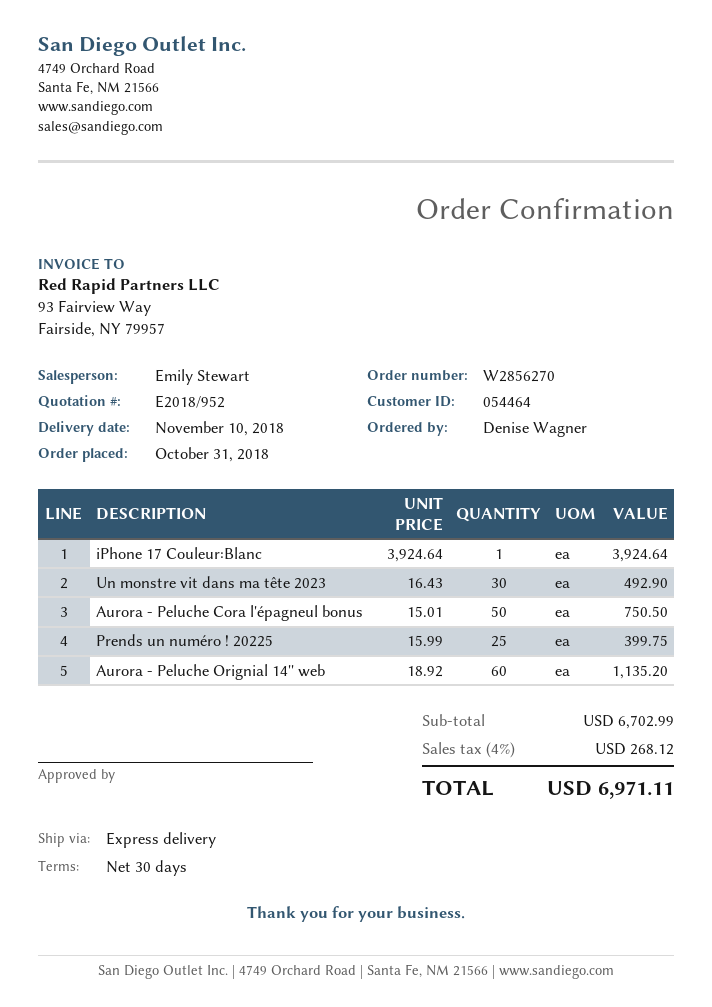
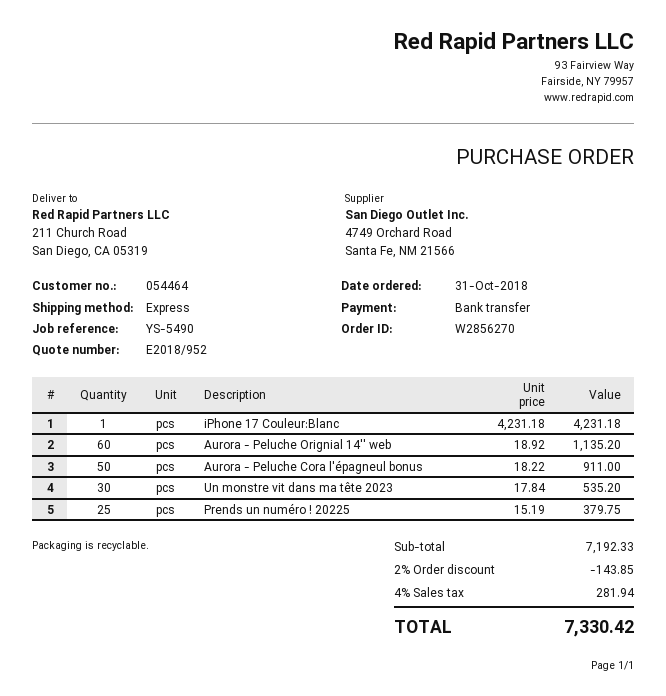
iPhone 17 Couleur:Blanc: 1 x 3924.64 = 3924.64 -> 1 x 4231.18 = 4231.18
Un monstre vit dans ma tête 2023: 30 x 16.43 = 492.90 -> 30 x 17.84 = 535.20
Aurora - Peluche Cora l'épagneul bonus: 50 x 15.01 = 750.50 -> 50 x 18.22 = 911.00
Prends un numéro ! 20225: 25 x 15.99 = 399.75 -> 25 x 15.19 = 379.75
subtotal: 6702.99 -> 7192.33
discount: none -> 2% = 143.85
tax: 4% = 268.12 -> 4% = 281.94
total: 6971.11 -> 7330.42

